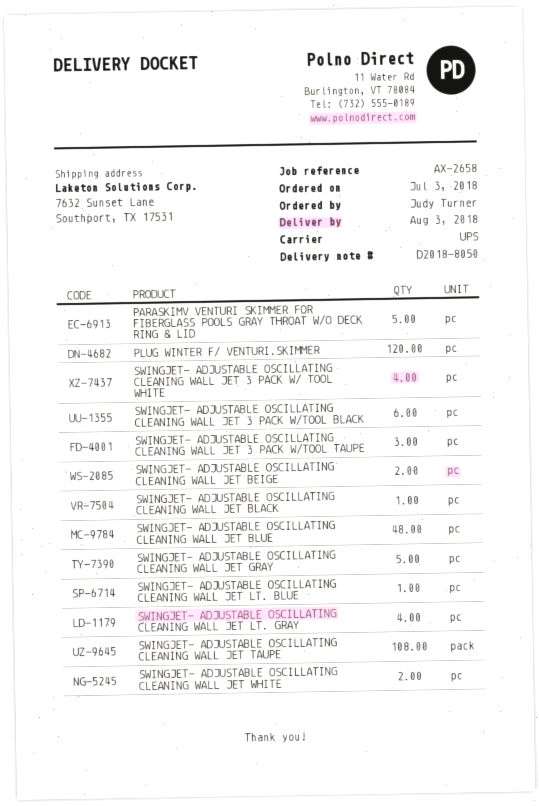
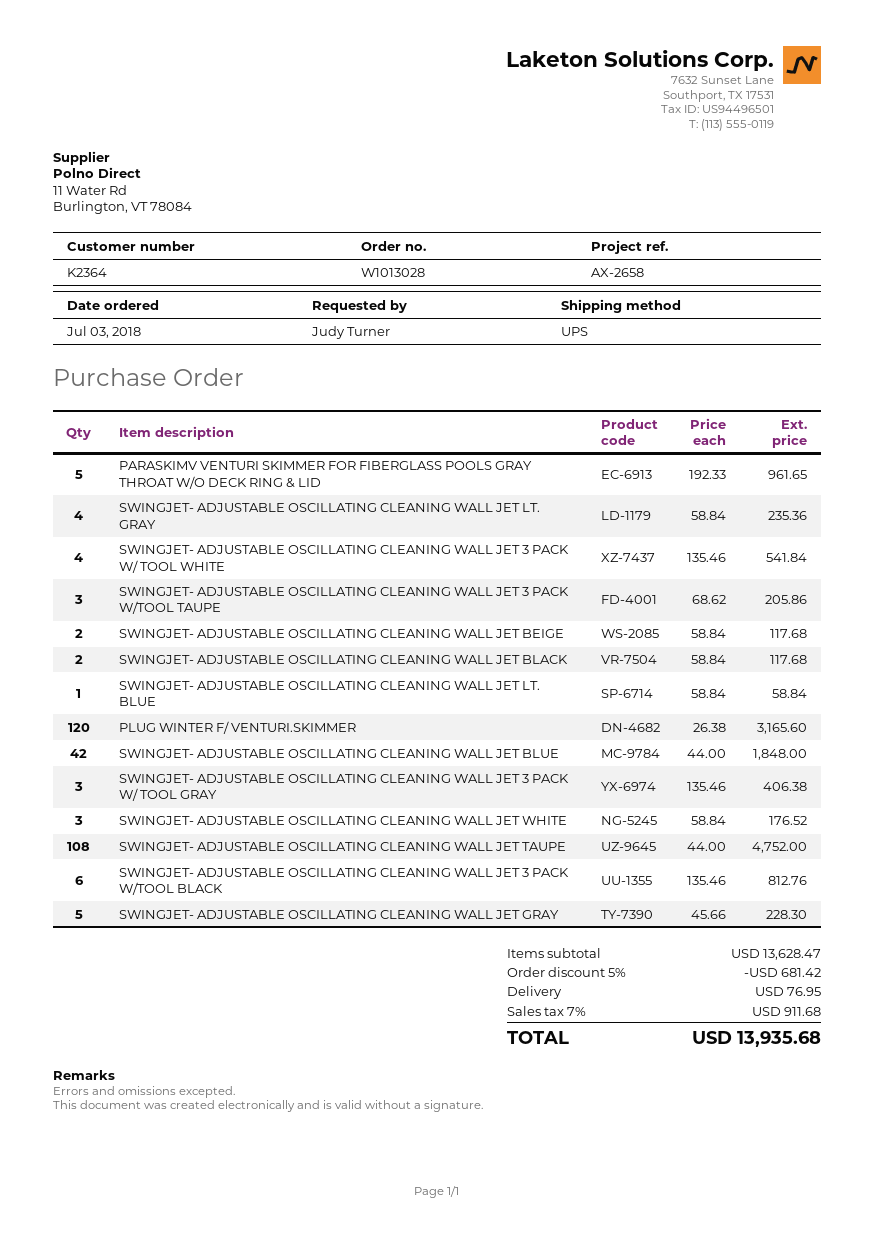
SWINGJET- ADJUSTABLE OSCILLATING CLEANING WALL JET BLACK: 1 -> 2
SWINGJET- ADJUSTABLE OSCILLATING CLEANING WALL JET BLUE: 48 -> 42
SWINGJET- ADJUSTABLE OSCILLATING CLEANING WALL JET WHITE: 2 -> 3
SWINGJET- ADJUSTABLE OSCILLATING CLEANING WALL JET 3 PACK W/ TOOL GRAY: none -> 3

